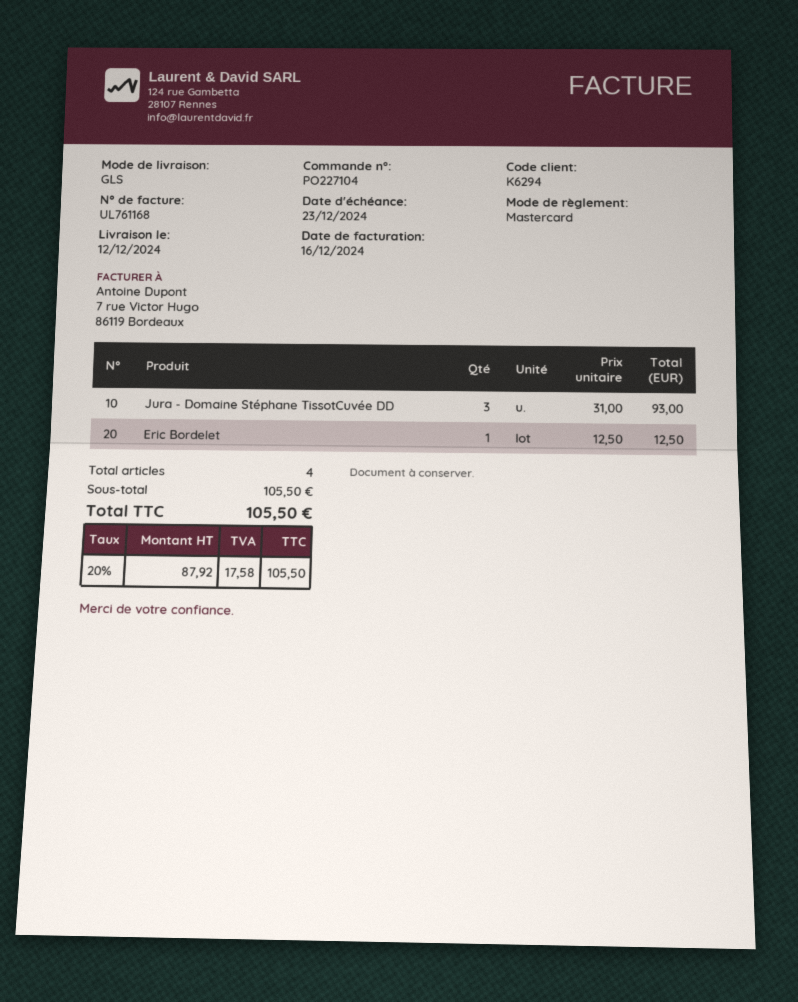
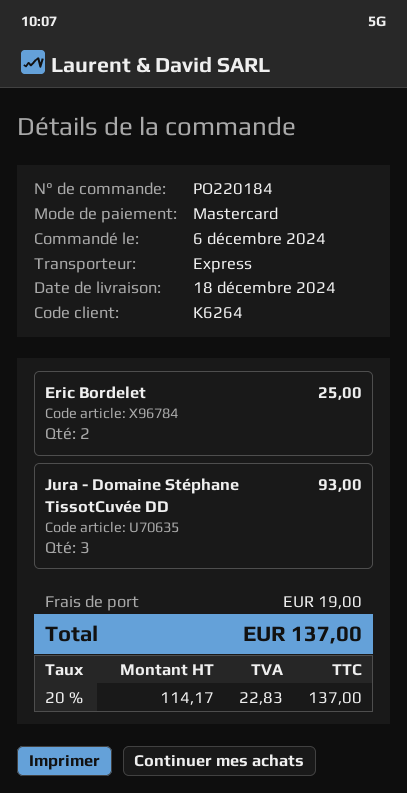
order number: PO227104 -> PO220184
delivery date: 2024-12-12 -> 2024-12-18
customer number: K6294 -> K6264
shipping method: GLS -> express
Eric Bordelet: 1 for 12.50 -> 2 for 25.00
shipping: none -> 19.00
net: 87.92 -> 114.17
tax: 20% = 17.58 -> 20% = 22.83
total: 105.50 -> 137.00

